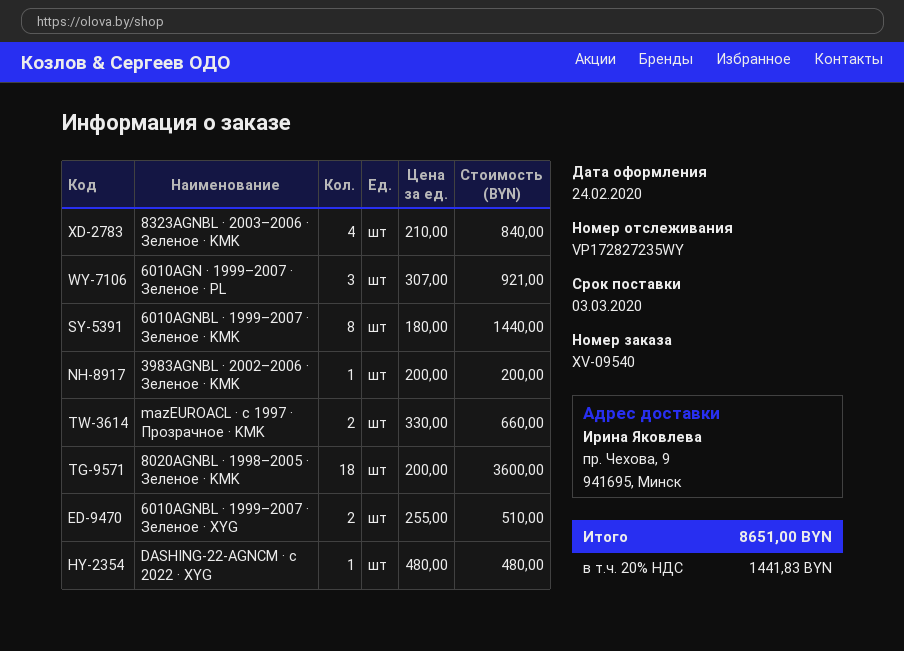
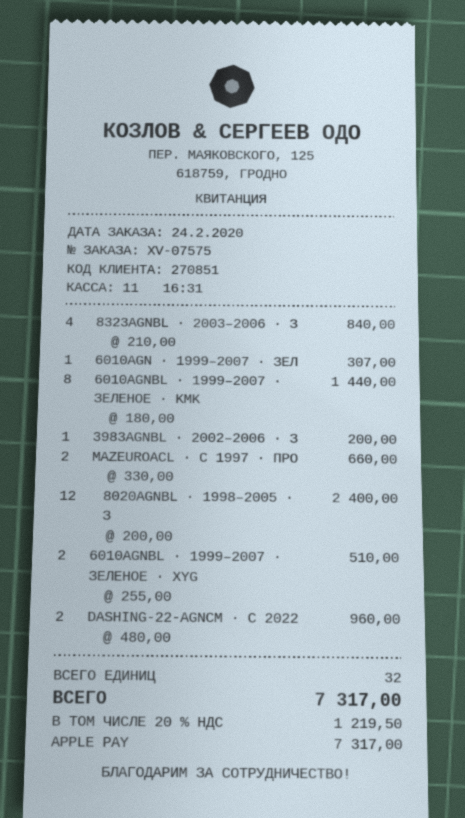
order number: XV-09540 -> XV-07575
6010AGN · 1999–2007 · Зеленое · PL: 3 x 307.00 = 921.00 -> 1 x 307.00 = 307.00
8020AGNBL · 1998–2005 · Зеленое · KMK: 18 x 200.00 = 3600.00 -> 12 x 200.00 = 2400.00
DASHING-22-AGNCM · с 2022 · XYG: 1 x 480.00 = 480.00 -> 2 x 480.00 = 960.00
tax: 20% = 1441.83 -> 20% = 1219.50
total: 8651.00 -> 7317.00

